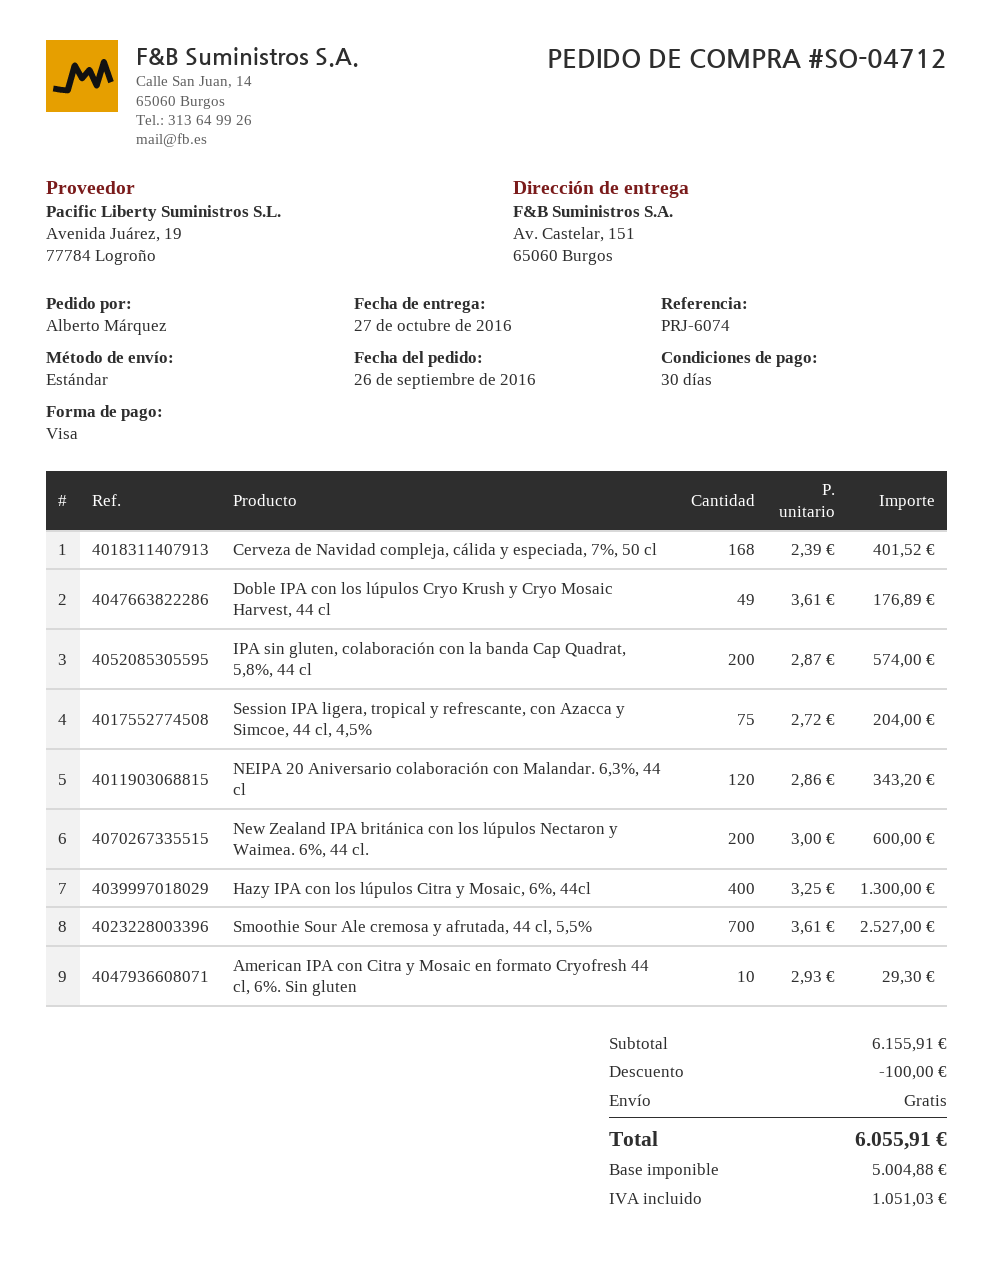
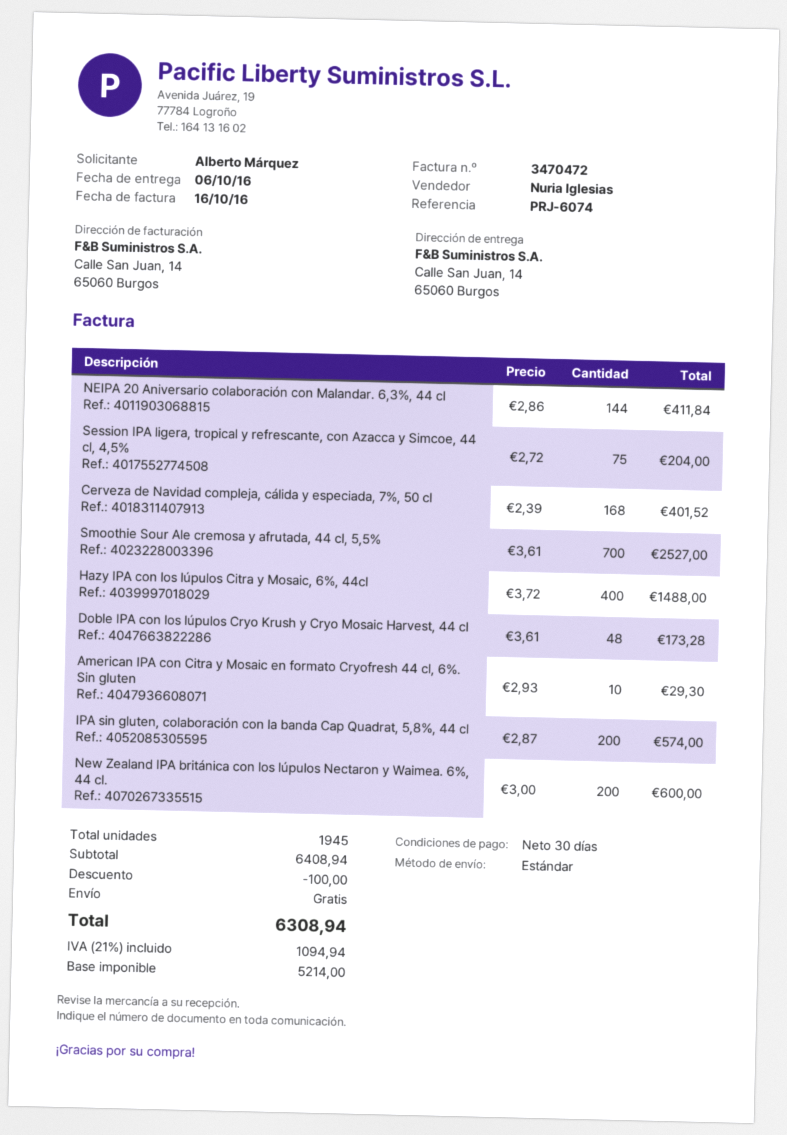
delivery date: 2016-10-27 -> 2016-10-06
ship to: Av. Castelar, 151, 65060 Burgos -> Calle San Juan, 14, 65060 Burgos
Doble IPA con los lúpulos Cryo Krush y Cryo Mosaic Harvest, 44 cl: 49 x 3.61 = 176.89 -> 48 x 3.61 = 173.28
NEIPA 20 Aniversario colaboración con Malandar. 6,3%, 44 cl: 120 x 2.86 = 343.20 -> 144 x 2.86 = 411.84
Hazy IPA con los lúpulos Citra y Mosaic, 6%, 44cl: 400 x 3.25 = 1300.00 -> 400 x 3.72 = 1488.00
subtotal: 6155.91 -> 6408.94
net: 5004.88 -> 5214.00
tax: 1051.03 -> 1094.94
total: 6055.91 -> 6308.94

